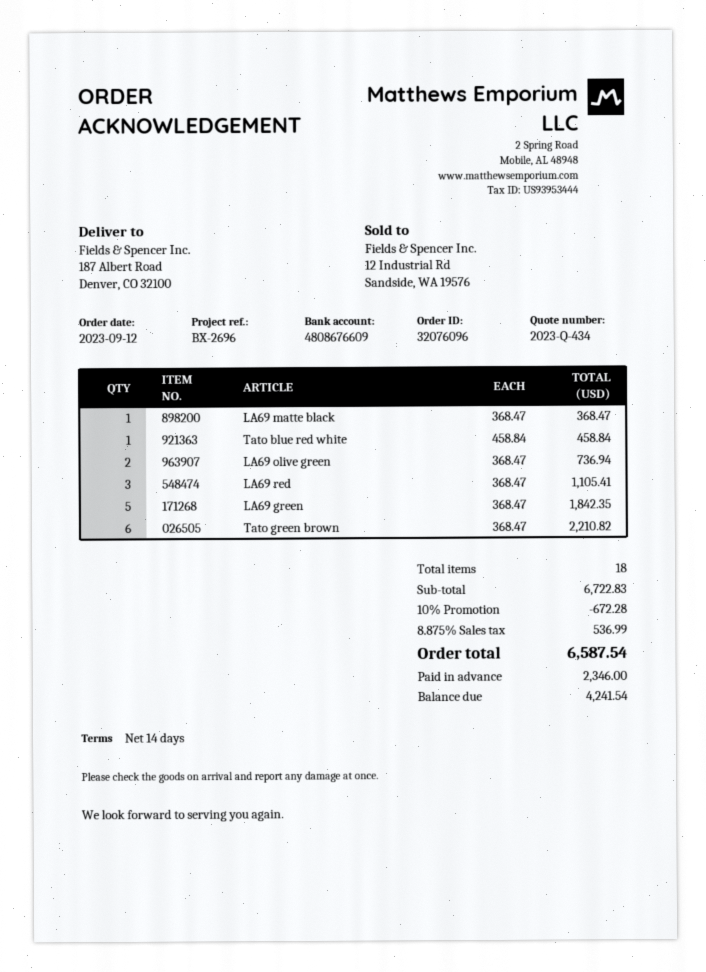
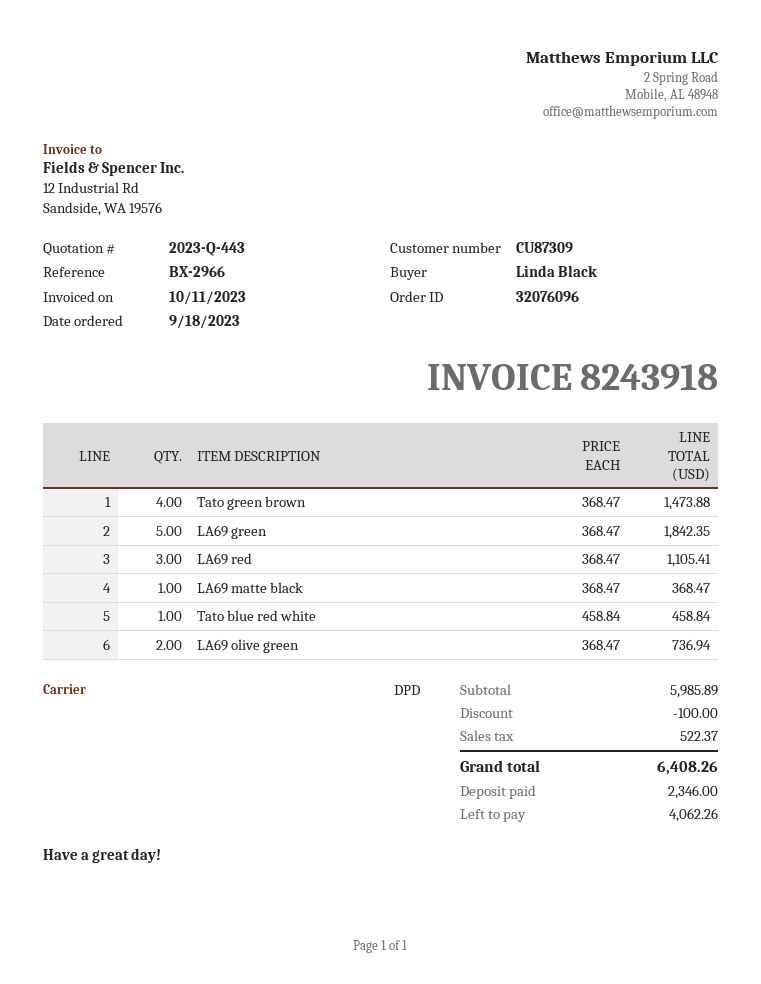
quote number: 2023-Q-434 -> 2023-Q-443
order date: 2023-09-12 -> 2023-09-18
reference: BX-2696 -> BX-2966
Tato green brown: 6 x 368.47 = 2210.82 -> 4 x 368.47 = 1473.88
subtotal: 6722.83 -> 5985.89
discount: 672.28 -> 100.00
tax: 536.99 -> 522.37
total: 6587.54 -> 6408.26
balance: 4241.54 -> 4062.26

